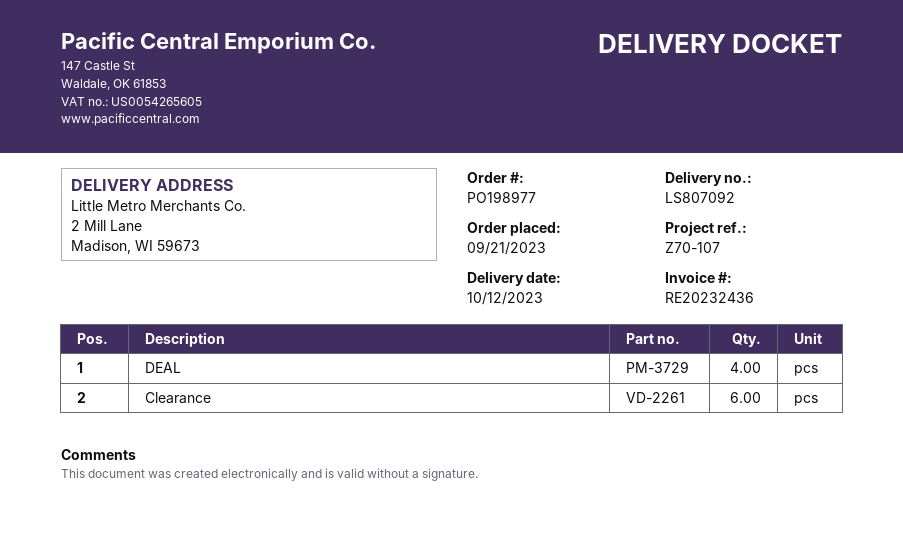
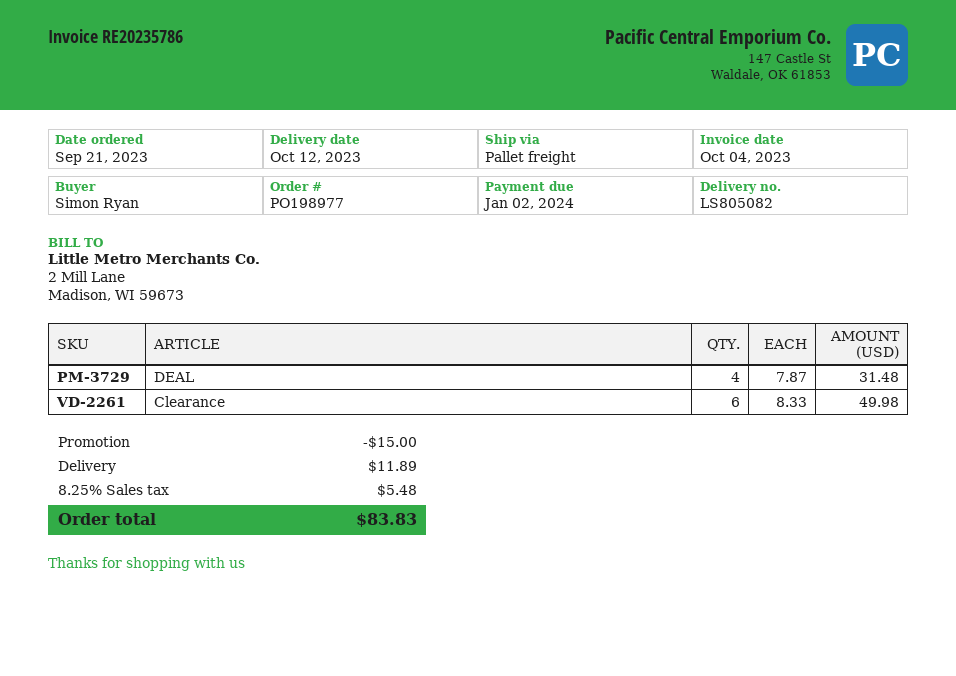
delivery note number: LS807092 -> LS805082
invoice number: RE20232436 -> RE20235786

